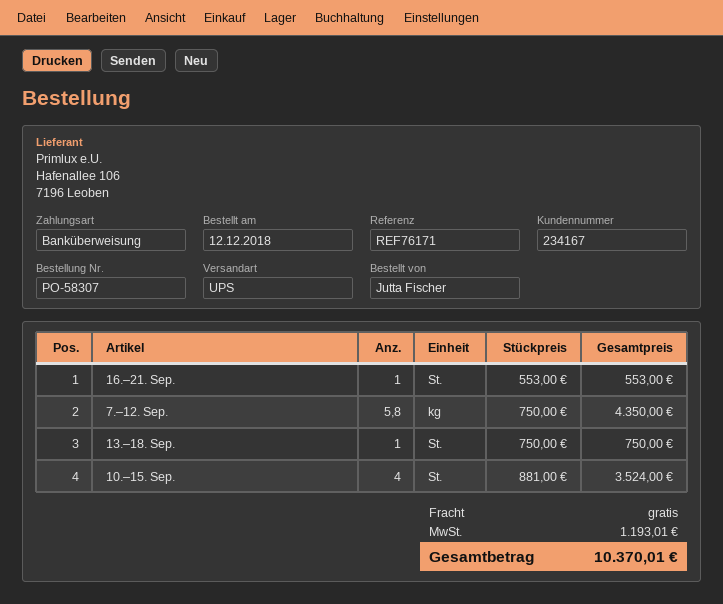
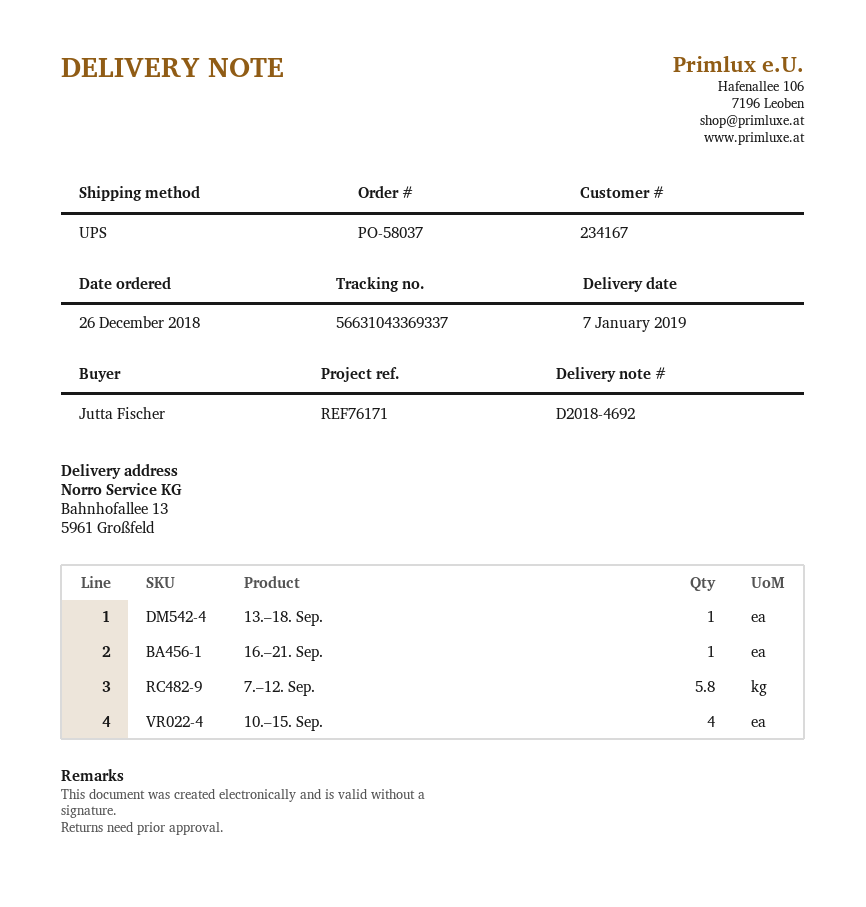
order number: PO-58307 -> PO-58037
order date: 2018-12-12 -> 2018-12-26

